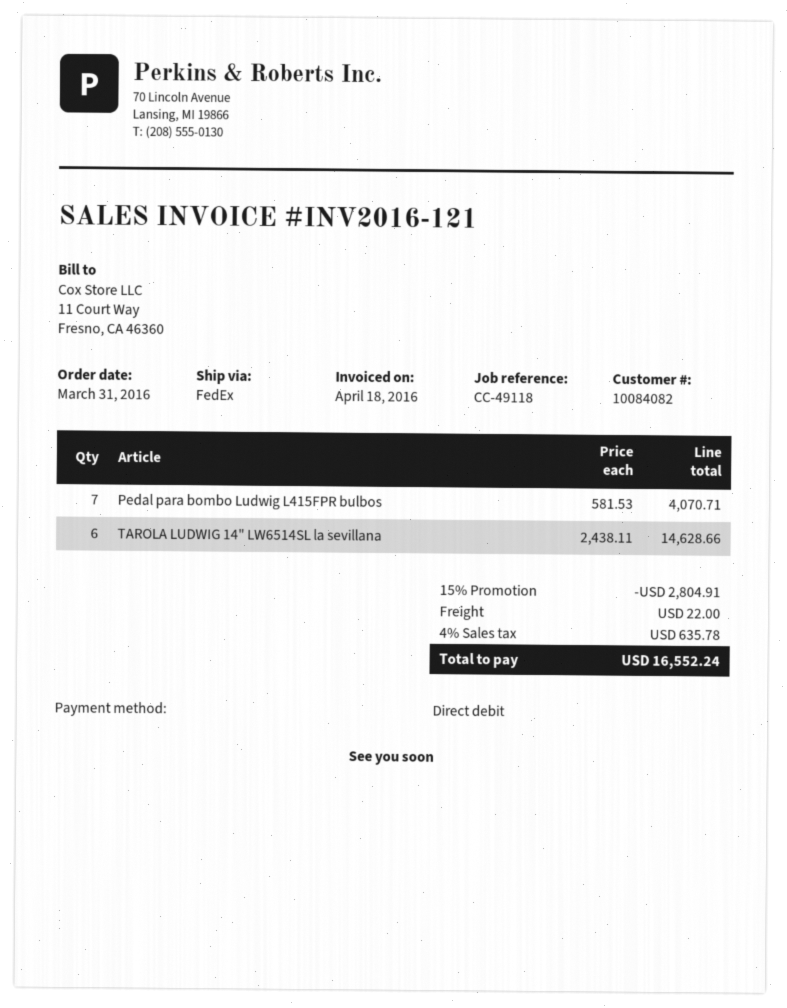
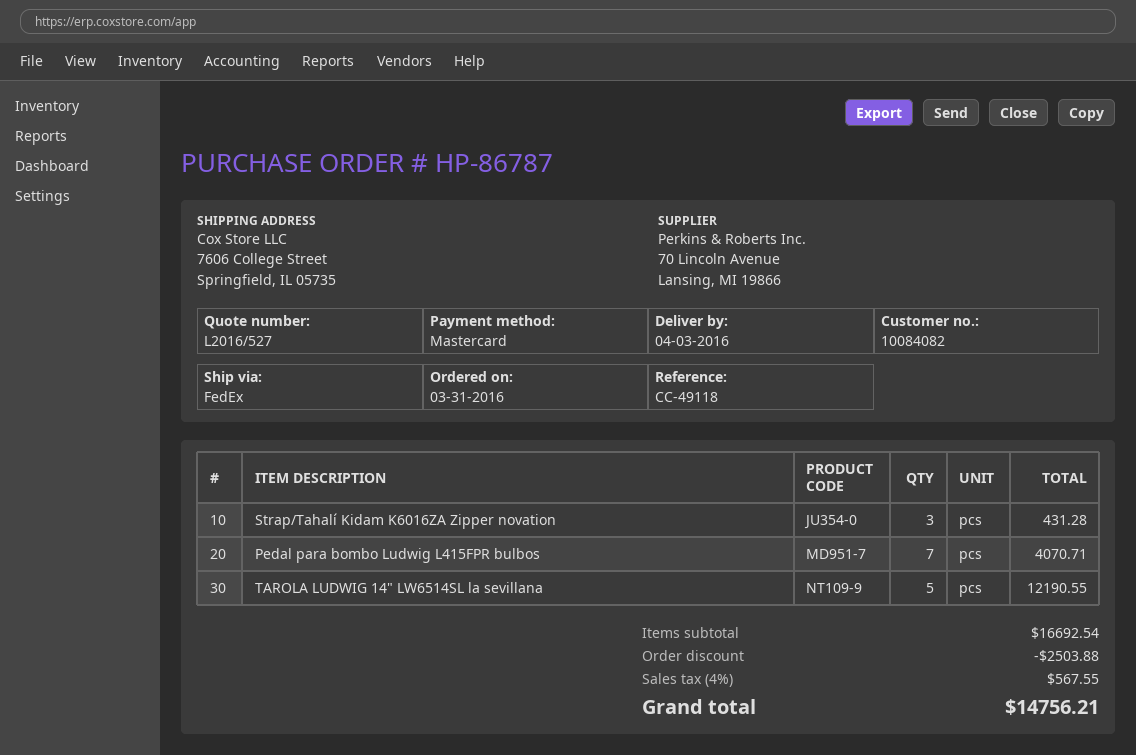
payment method: direct debit -> Mastercard
TAROLA LUDWIG 14" LW6514SL la sevillana: 6 for 14628.66 -> 5 for 12190.55
Strap/Tahalí Kidam K6016ZA Zipper novation: none -> 3 for 431.28
discount: 2804.91 -> 2503.88
shipping: 22.00 -> none
tax: 4% = 635.78 -> 4% = 567.55
total: 16552.24 -> 14756.21

